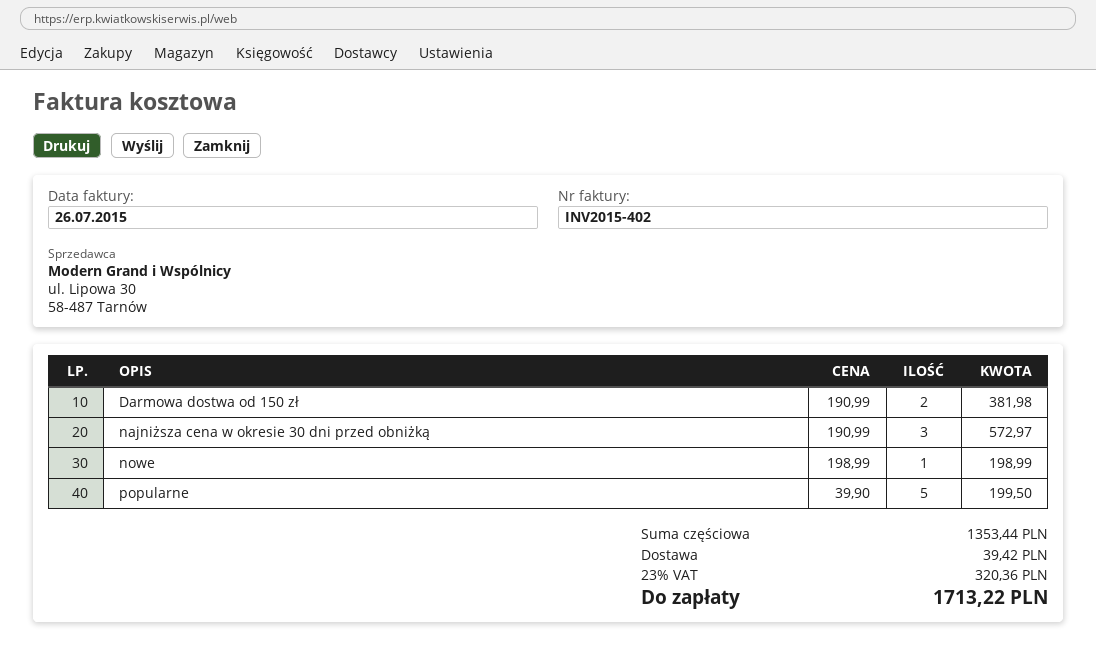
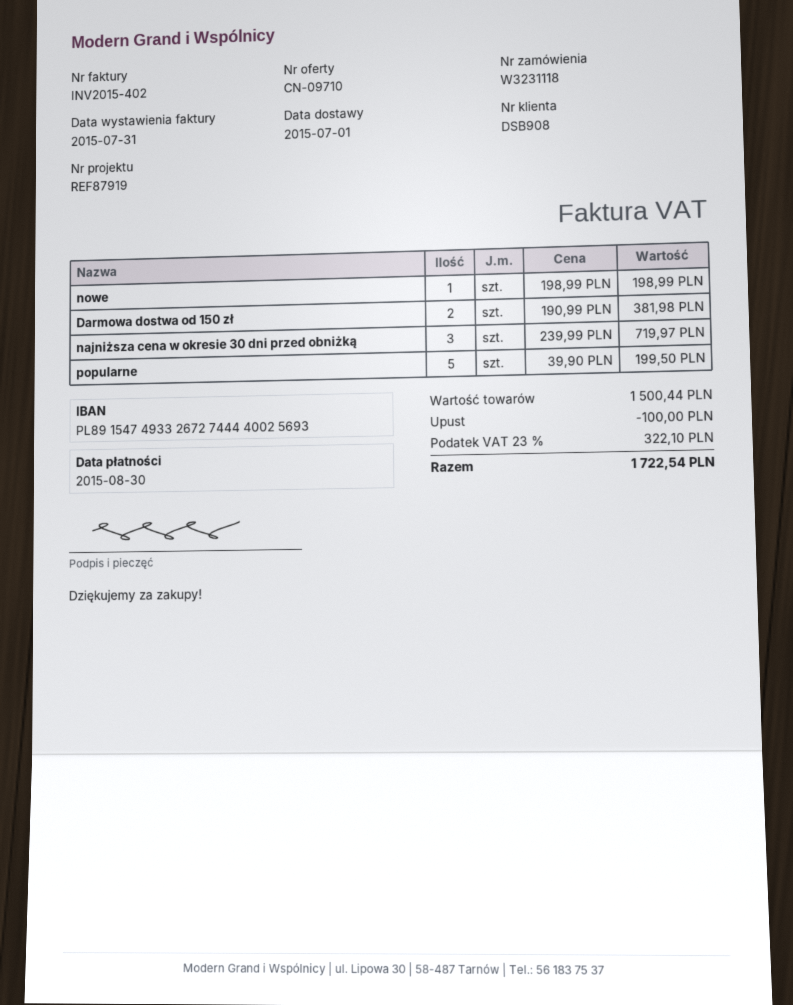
invoice date: 2015-07-26 -> 2015-07-31
najniższa cena w okresie 30 dni przed obniżką: 3 x 190.99 = 572.97 -> 3 x 239.99 = 719.97
subtotal: 1353.44 -> 1500.44
discount: none -> 100.00
shipping: 39.42 -> none
tax: 23% = 320.36 -> 23% = 322.10
total: 1713.22 -> 1722.54

